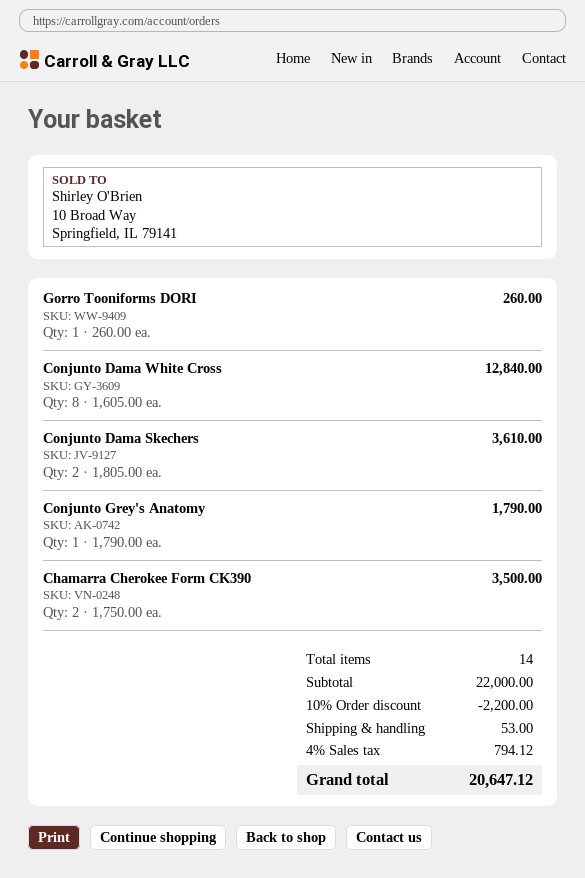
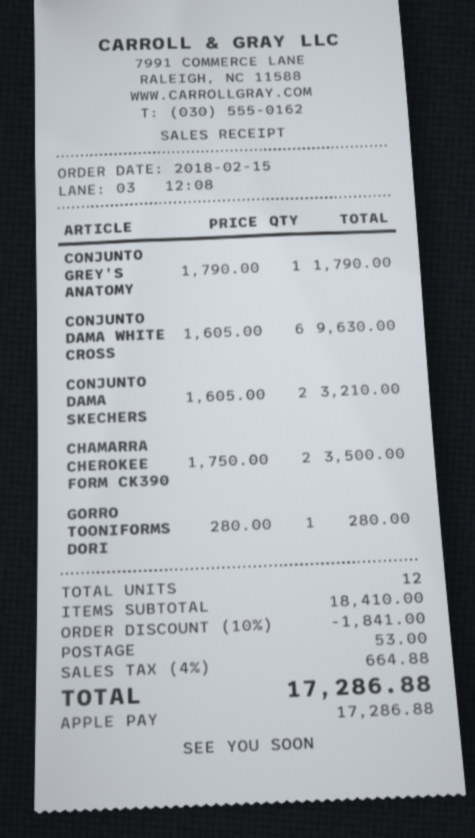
Gorro Tooniforms DORI: 1 x 260.00 = 260.00 -> 1 x 280.00 = 280.00
Conjunto Dama White Cross: 8 x 1605.00 = 12840.00 -> 6 x 1605.00 = 9630.00
Conjunto Dama Skechers: 2 x 1805.00 = 3610.00 -> 2 x 1605.00 = 3210.00
total quantity: 14 -> 12
subtotal: 22000.00 -> 18410.00
discount: 10% = 2200.00 -> 10% = 1841.00
tax: 4% = 794.12 -> 4% = 664.88
total: 20647.12 -> 17286.88

